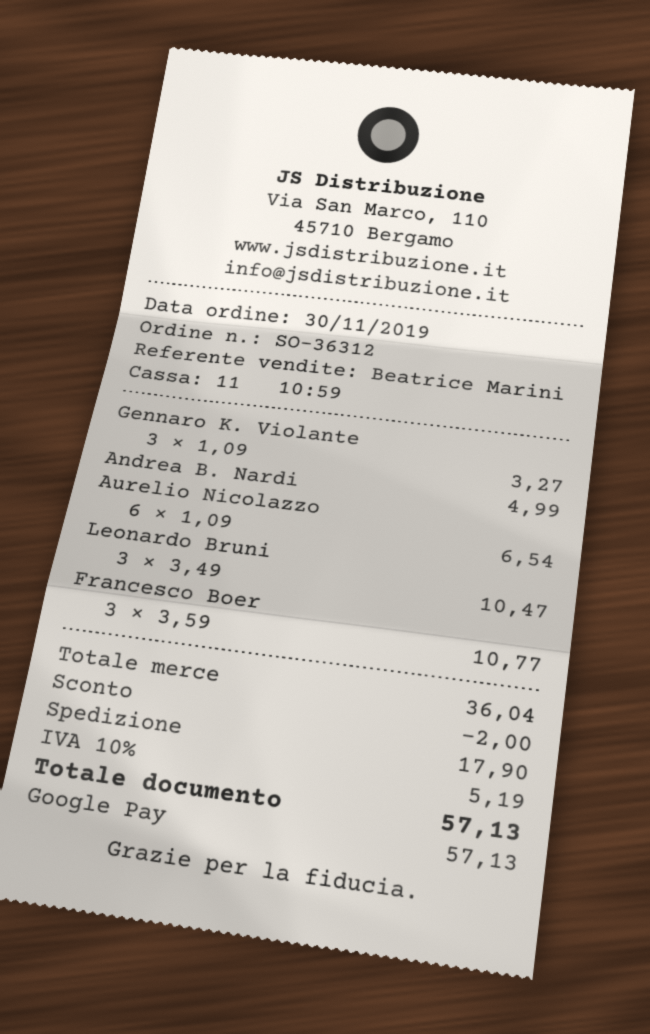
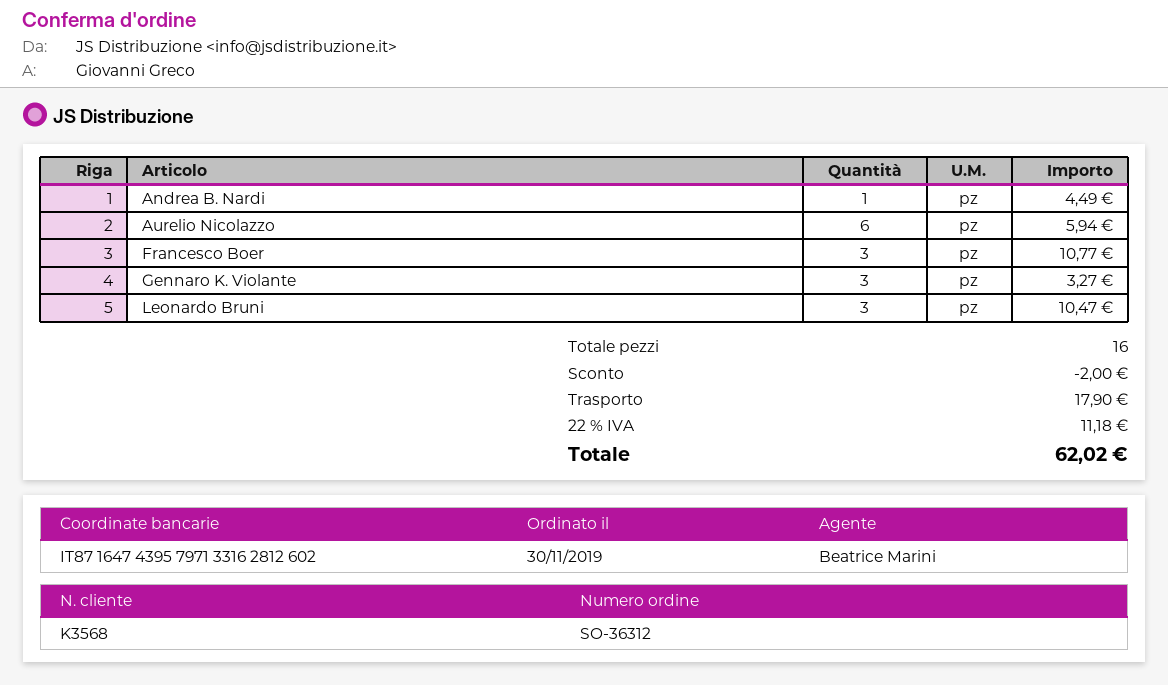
Andrea B. Nardi: 1 for 4.99 -> 1 for 4.49
Aurelio Nicolazzo: 6 for 6.54 -> 6 for 5.94
tax: 10% = 5.19 -> 22% = 11.18
total: 57.13 -> 62.02

